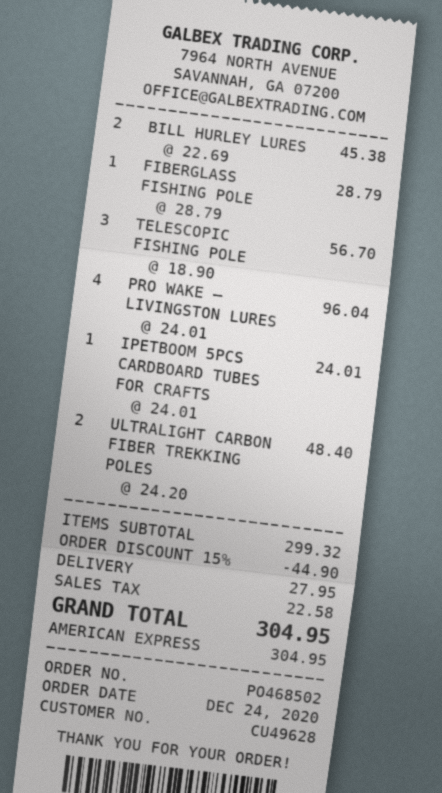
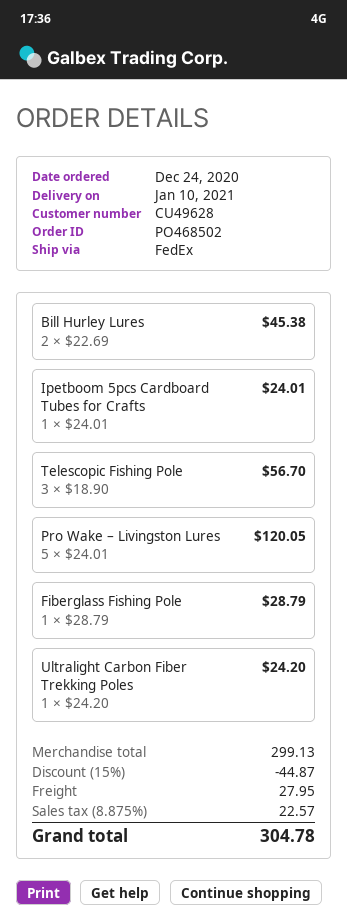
PRO WAKE – LIVINGSTON LURES: 4 x 24.01 = 96.04 -> 5 x 24.01 = 120.05
ULTRALIGHT CARBON FIBER TREKKING POLES: 2 x 24.20 = 48.40 -> 1 x 24.20 = 24.20
subtotal: 299.32 -> 299.13
discount: 15% = 44.90 -> 15% = 44.87
tax: 22.58 -> 22.57
total: 304.95 -> 304.78

